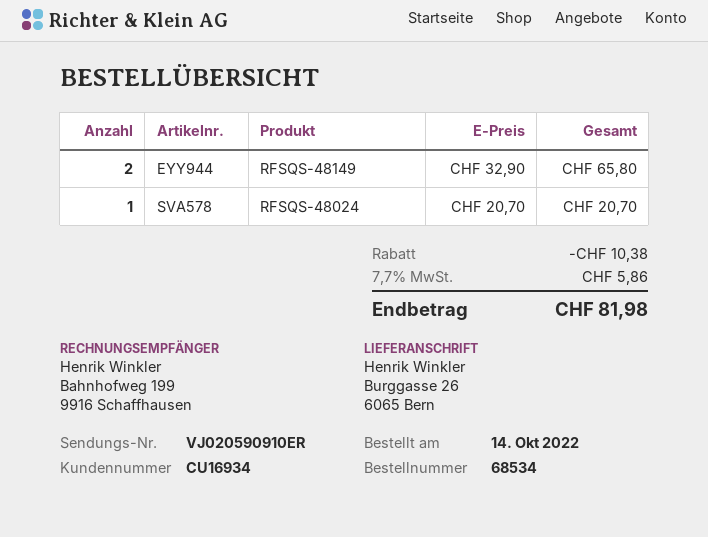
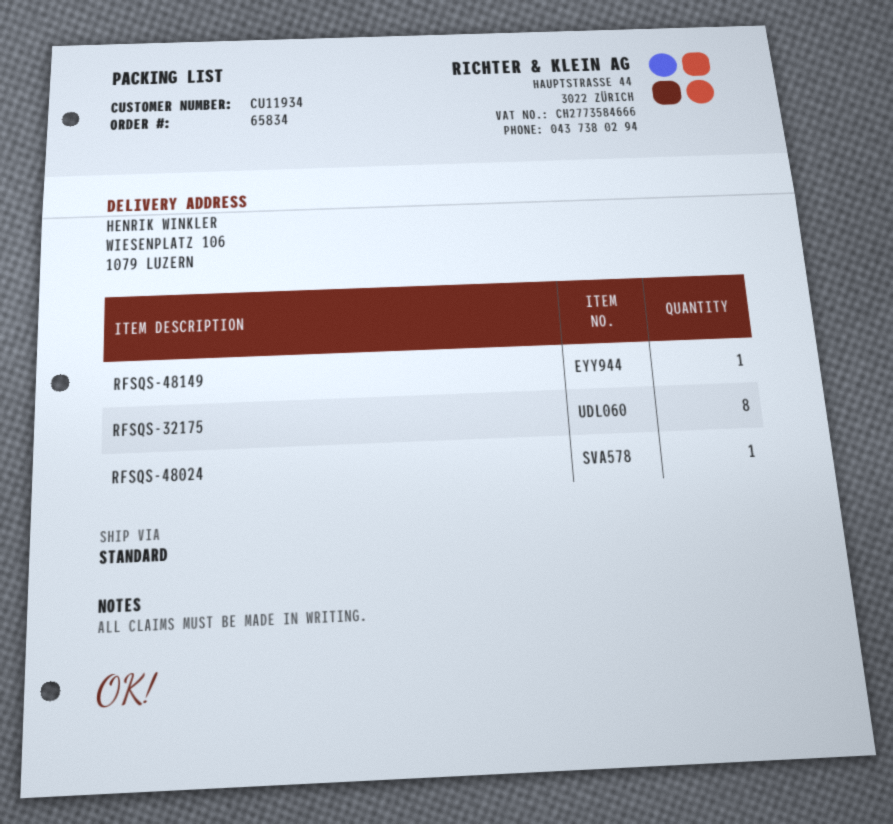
order number: 68534 -> 65834
customer number: CU16934 -> CU11934
ship to: Burggasse 26, 6065 Bern -> WIESENPLATZ 106, 1079 LUZERN
RFSQS-48149: 2 -> 1
RFSQS-32175: none -> 8

